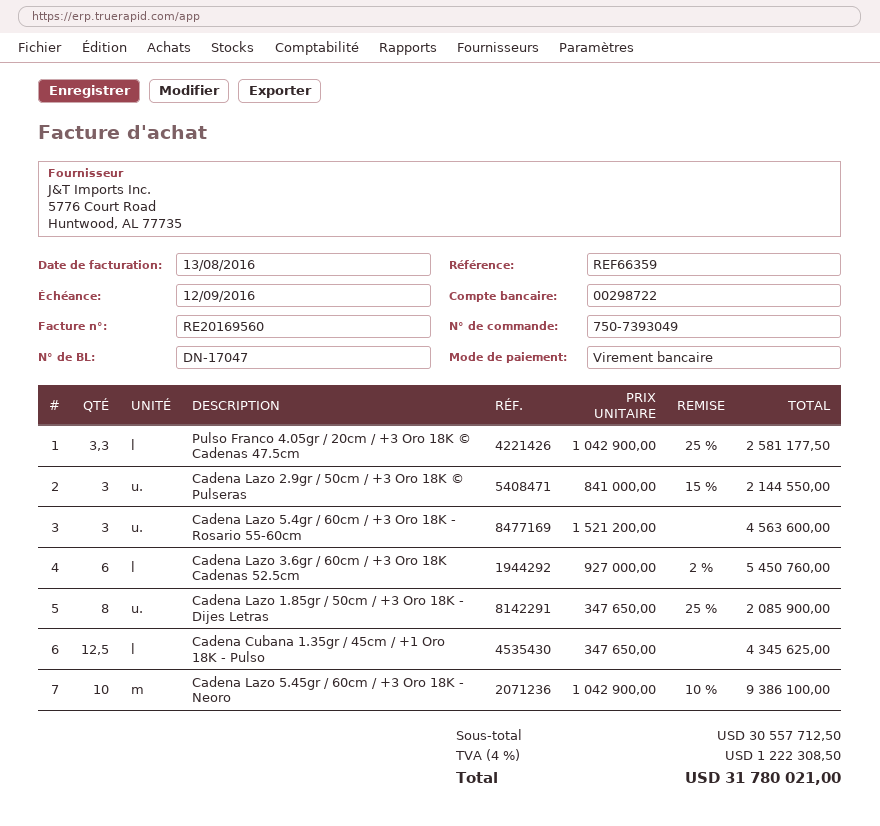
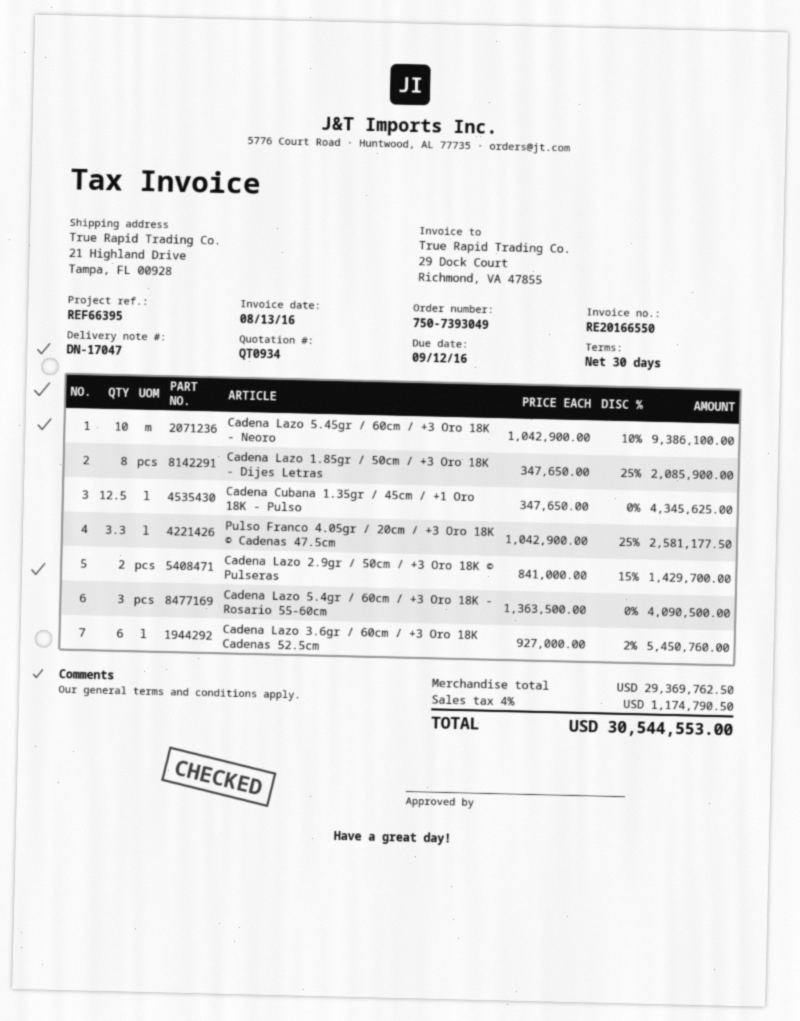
invoice number: RE20169560 -> RE20166550
reference: REF66359 -> REF66395
Cadena Lazo 2.9gr / 50cm / +3 Oro 18K © Pulseras: 3 x 841000.00 - 15% = 2144550.00 -> 2 x 841000.00 - 15% = 1429700.00
Cadena Lazo 5.4gr / 60cm / +3 Oro 18K - Rosario 55-60cm: 3 x 1521200.00 = 4563600.00 -> 3 x 1363500.00 = 4090500.00
subtotal: 30557712.50 -> 29369762.50
tax: 4% = 1222308.50 -> 4% = 1174790.50
total: 31780021.00 -> 30544553.00

